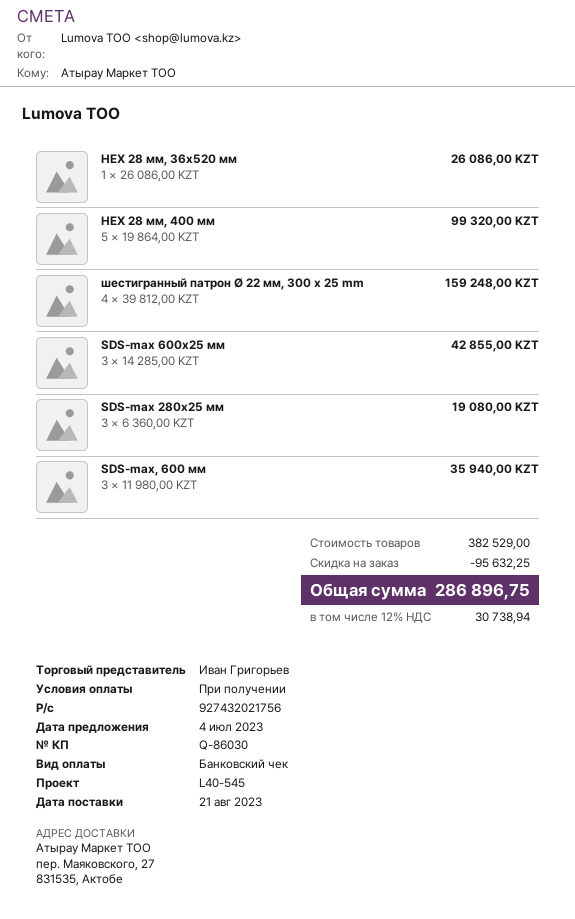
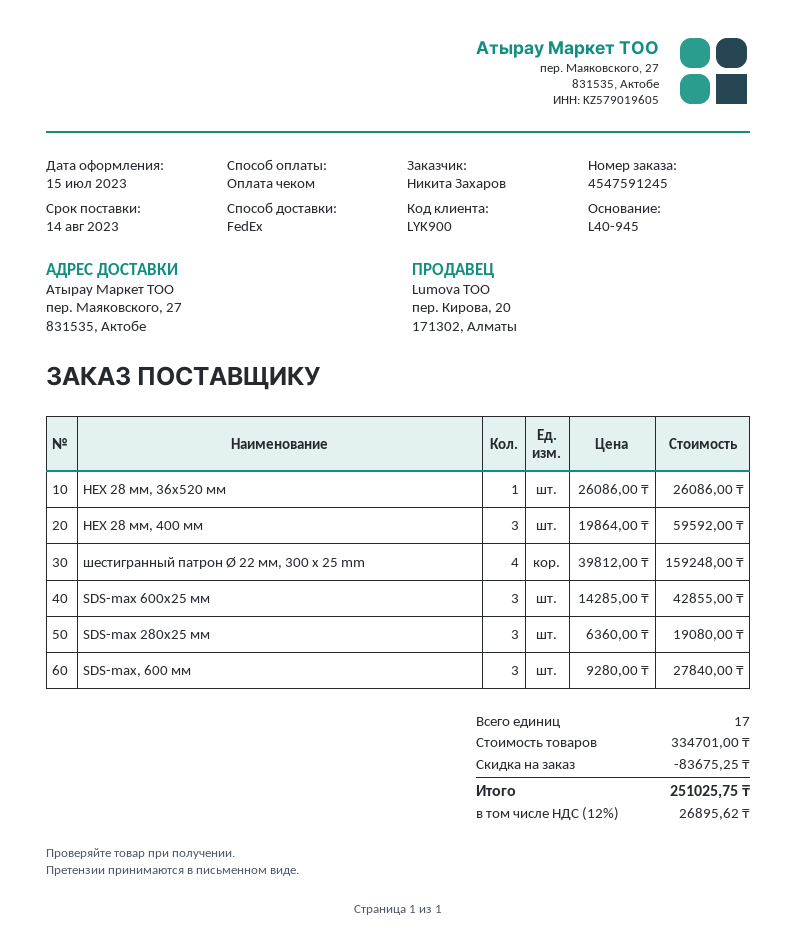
delivery date: 2023-08-21 -> 2023-08-14
reference: L40-545 -> L40-945
HEX 28 мм, 400 мм: 5 x 19864.00 = 99320.00 -> 3 x 19864.00 = 59592.00
SDS-max, 600 мм: 3 x 11980.00 = 35940.00 -> 3 x 9280.00 = 27840.00
subtotal: 382529.00 -> 334701.00
discount: 95632.25 -> 83675.25
tax: 12% = 30738.94 -> 12% = 26895.62
total: 286896.75 -> 251025.75

